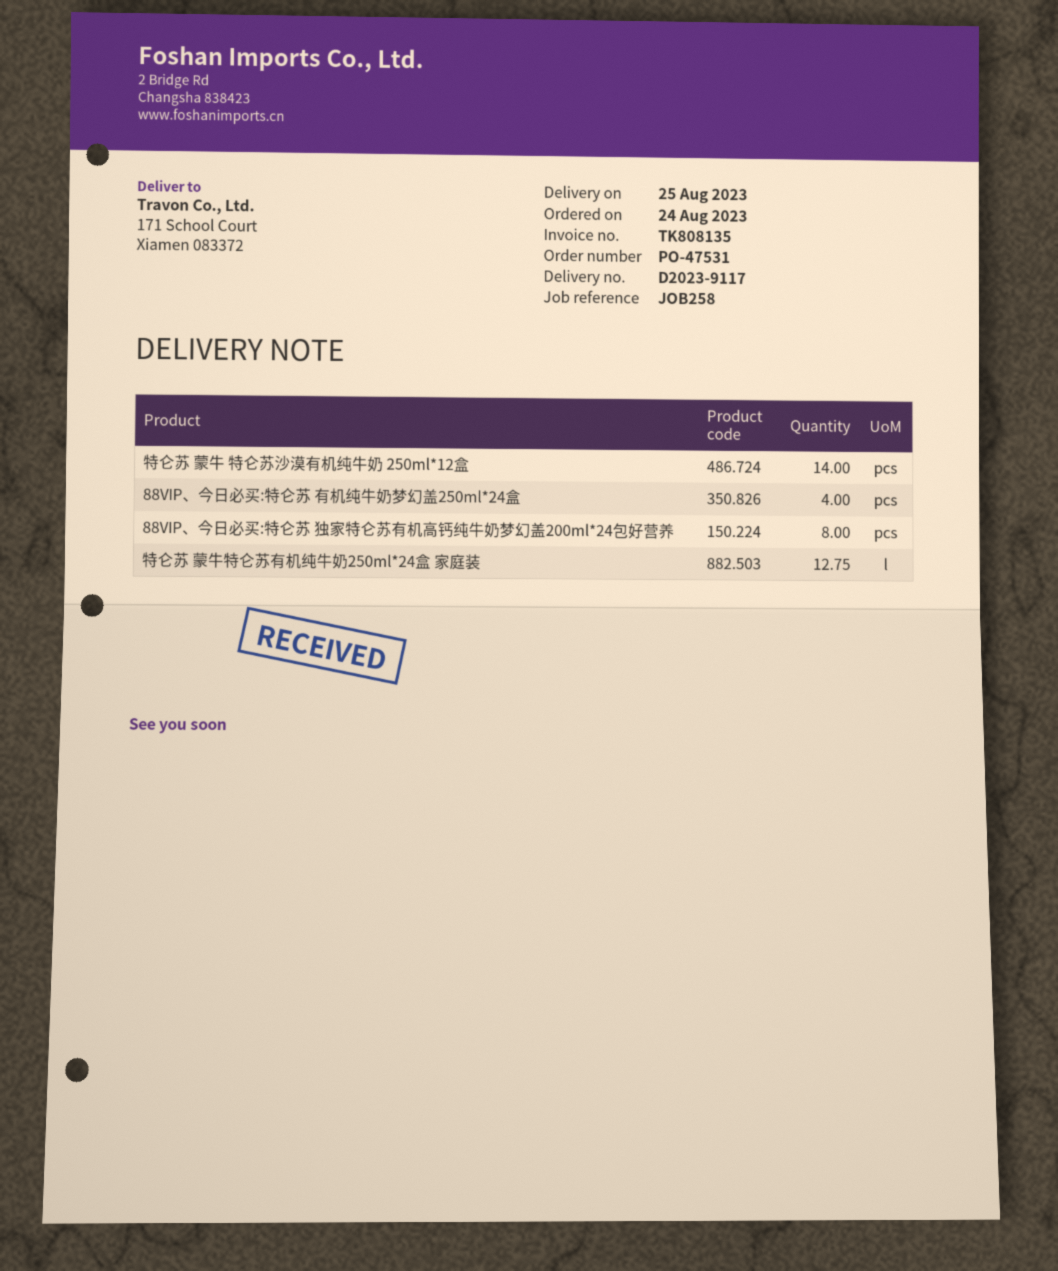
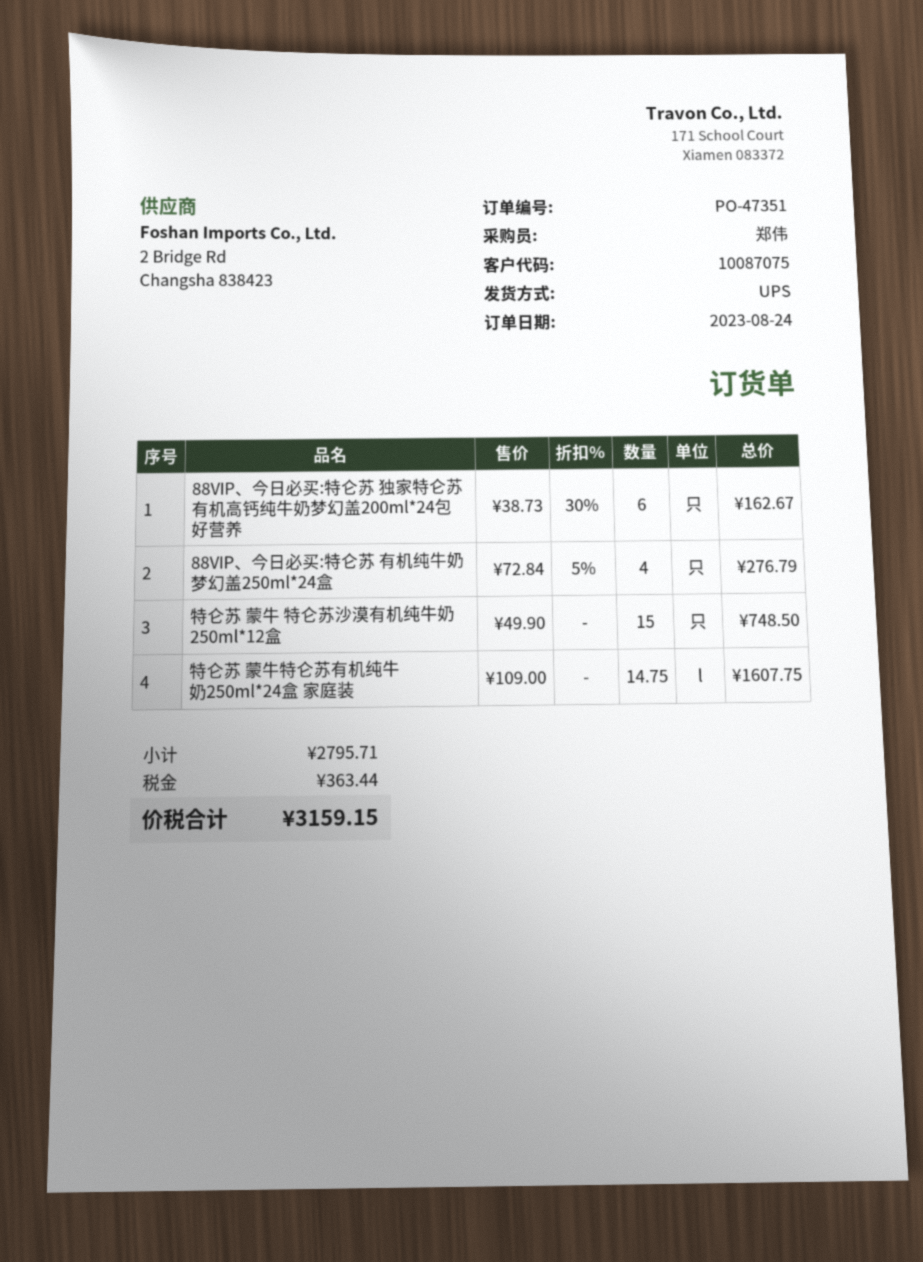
order number: PO-47531 -> PO-47351
特仑苏 蒙牛 特仑苏沙漠有机纯牛奶 250ml*12盒: 14 -> 15
88VIP、今日必买:特仑苏 独家特仑苏有机高钙纯牛奶梦幻盖200ml*24包好营养: 8 -> 6
特仑苏 蒙牛特仑苏有机纯牛奶250ml*24盒 家庭装: 12.75 -> 14.75

